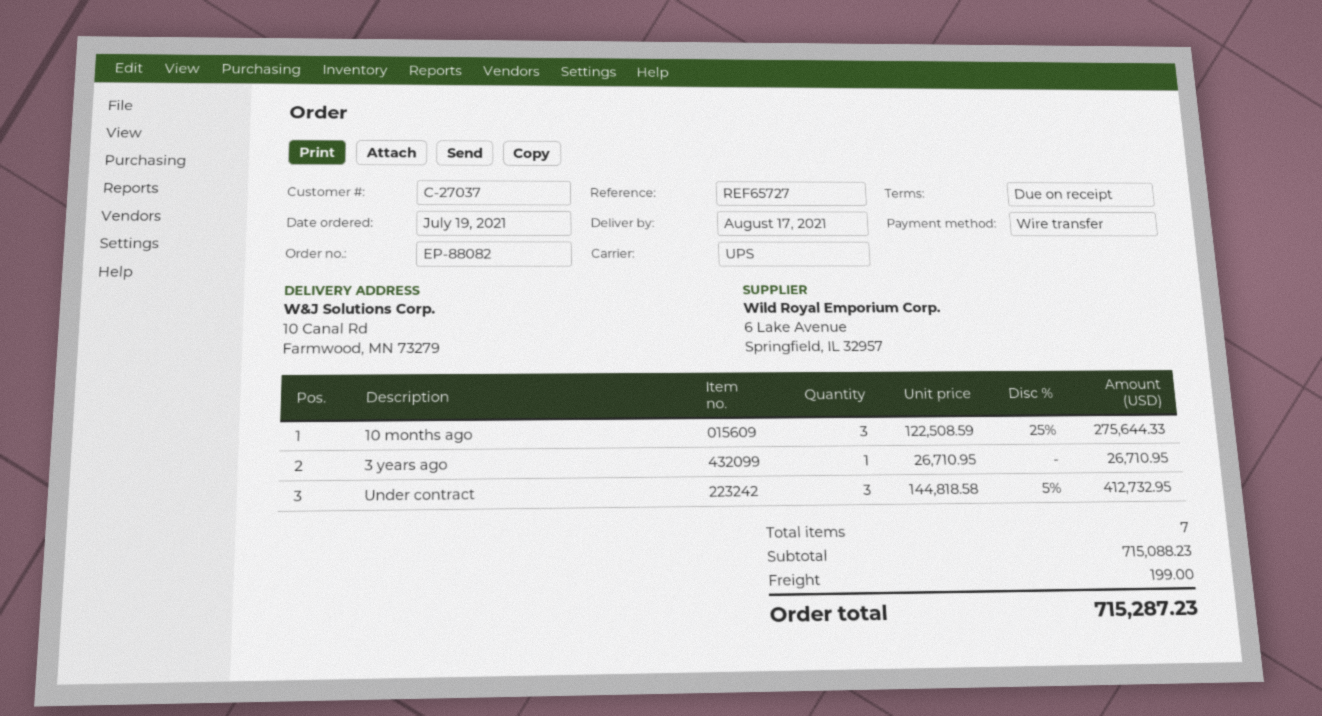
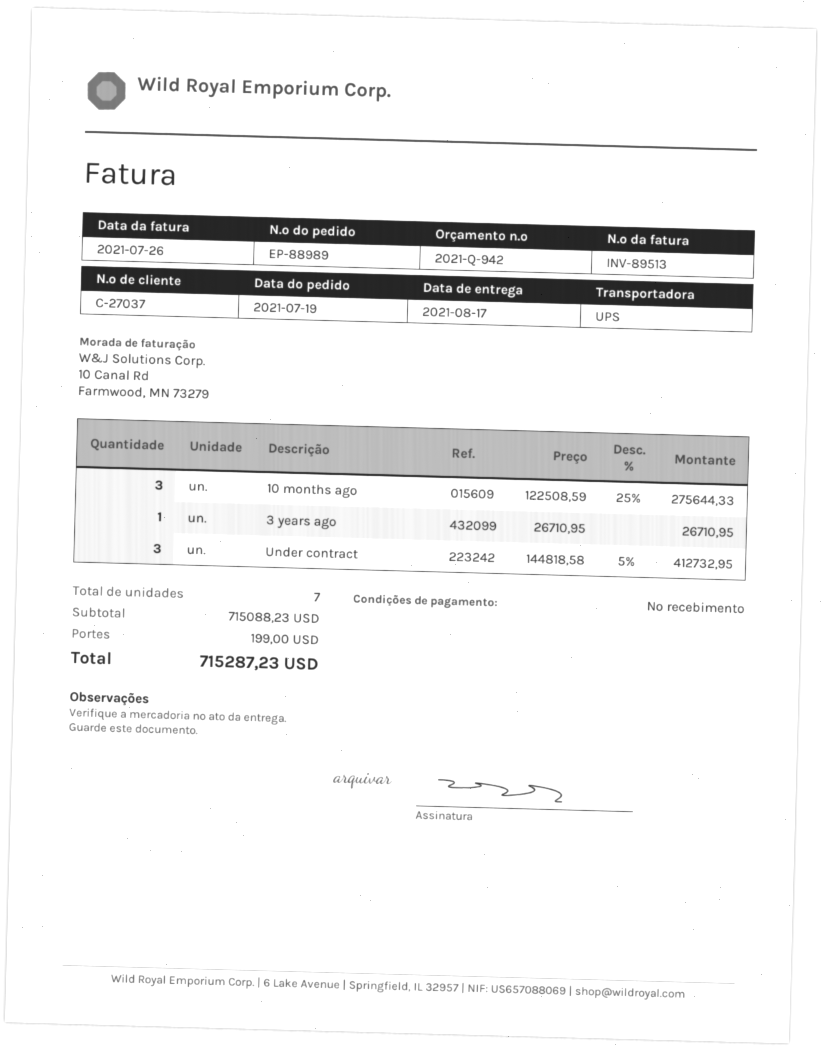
order number: EP-88082 -> EP-88989

